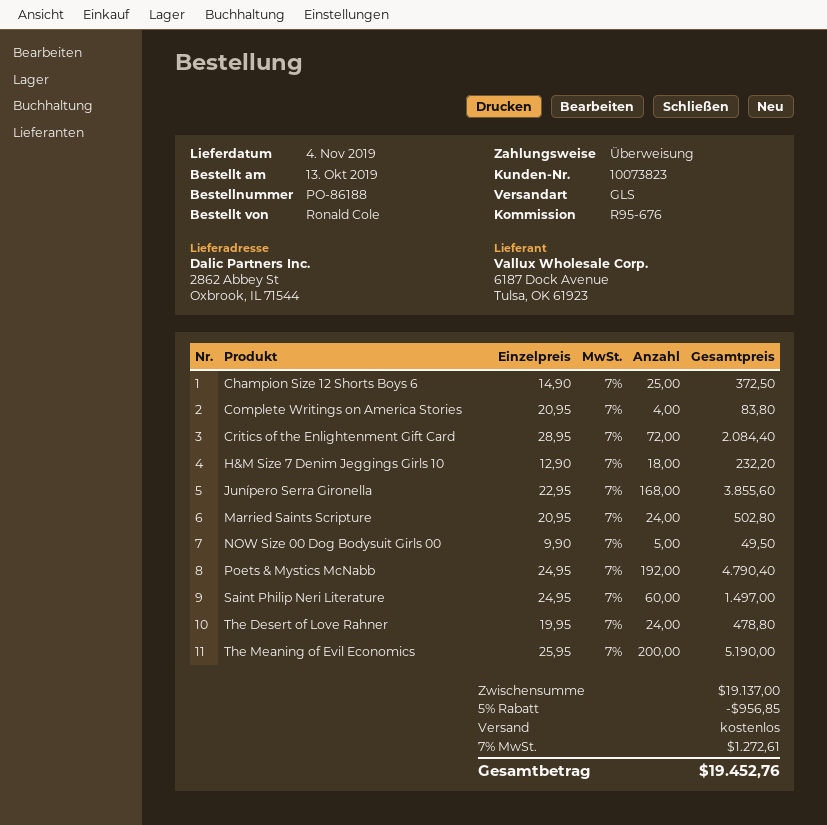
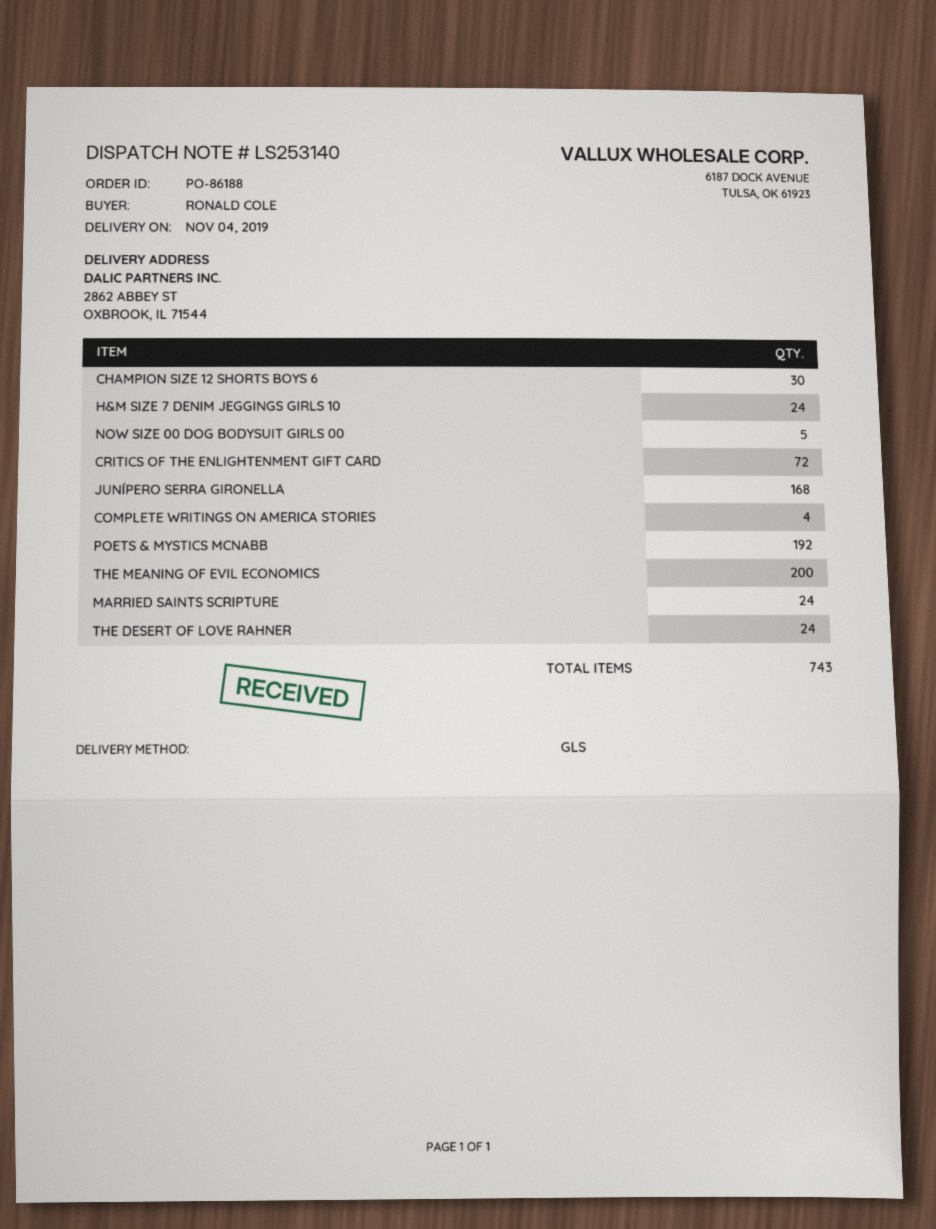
Champion Size 12 Shorts Boys 6: 25 -> 30
H&M Size 7 Denim Jeggings Girls 10: 18 -> 24
Saint Philip Neri Literature: 60 -> none

